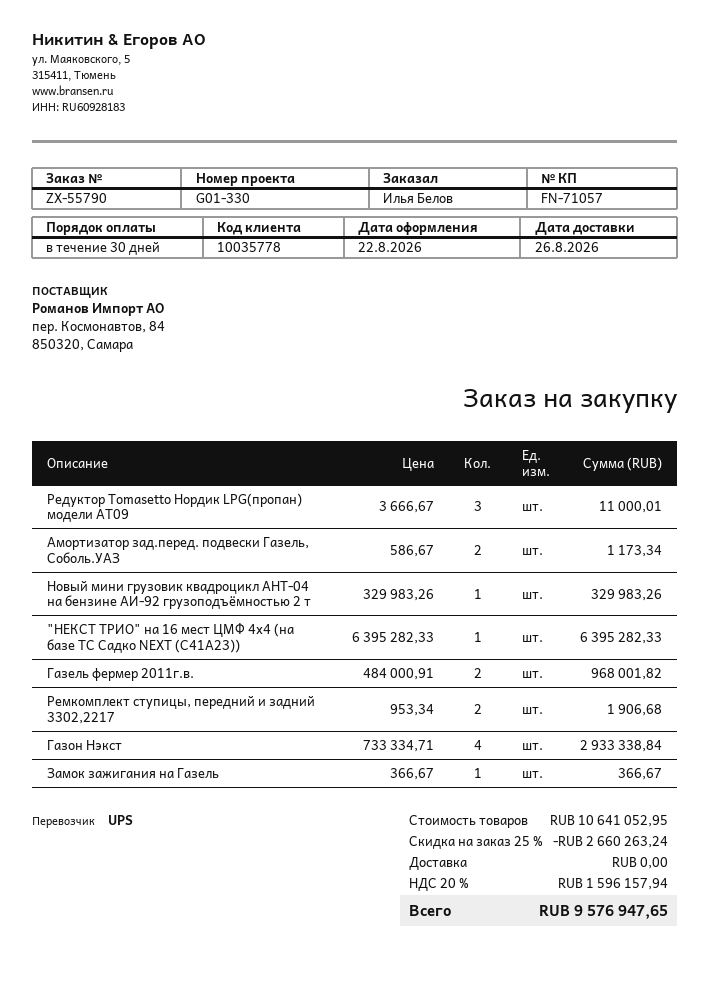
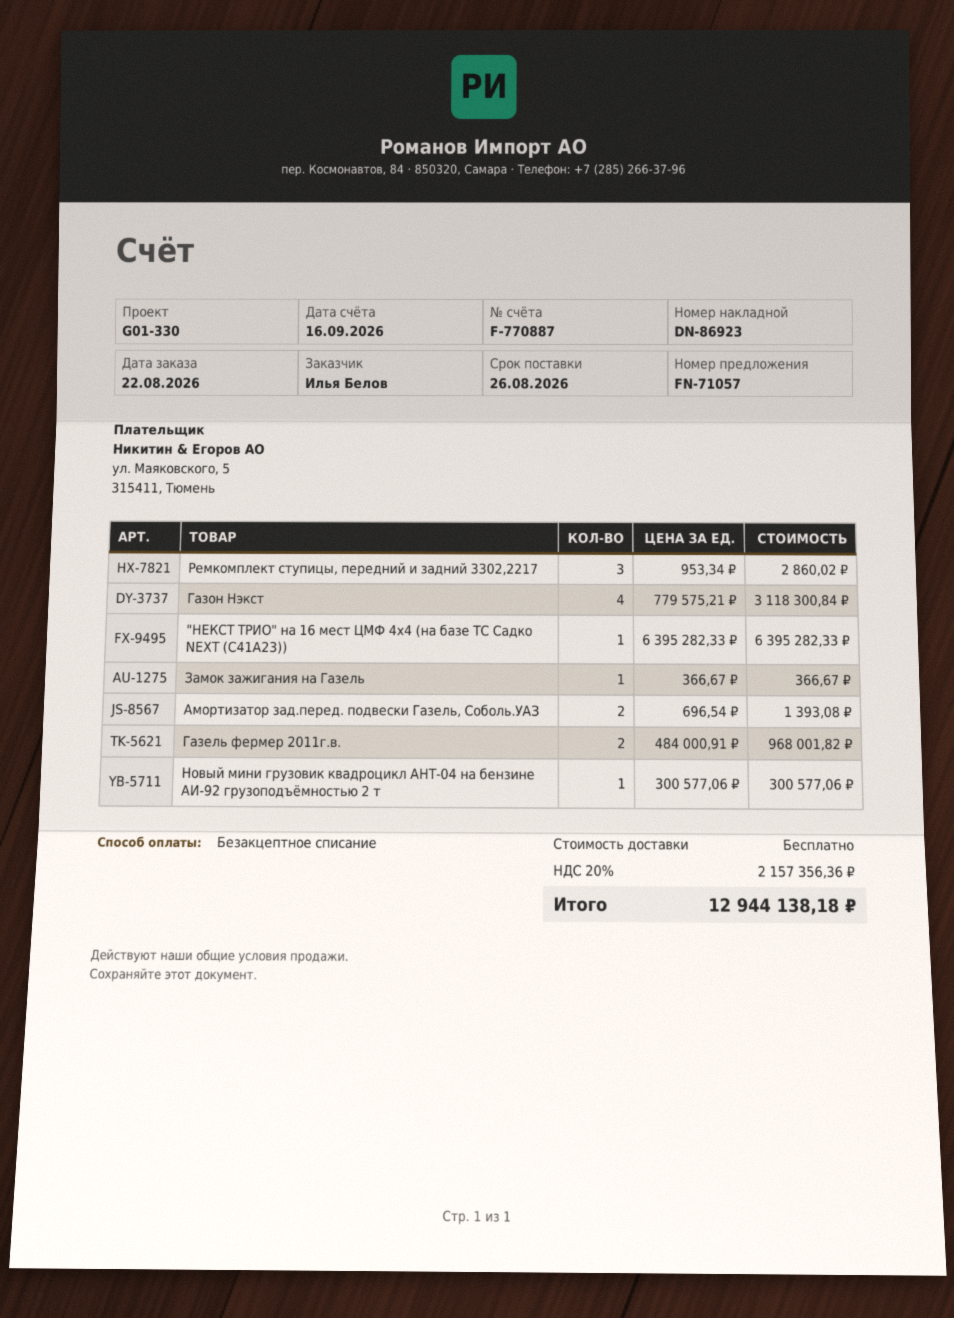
Редуктор Tomasetto Нордик LPG(пропан) модели AT09: 3 x 3666.67 = 11000.01 -> none
Амортизатор зад.перед. подвески Газель, Соболь.УАЗ: 2 x 586.67 = 1173.34 -> 2 x 696.54 = 1393.08
Новый мини грузовик квадроцикл АНТ-04 на бензине АИ-92 грузоподъёмностью 2 т: 1 x 329983.26 = 329983.26 -> 1 x 300577.06 = 300577.06
Ремкомплект ступицы, передний и задний 3302,2217: 2 x 953.34 = 1906.68 -> 3 x 953.34 = 2860.02
Газон Нэкст: 4 x 733334.71 = 2933338.84 -> 4 x 779575.21 = 3118300.84
discount: 25% = 2660263.24 -> none
tax: 20% = 1596157.94 -> 20% = 2157356.36
total: 9576947.65 -> 12944138.18

